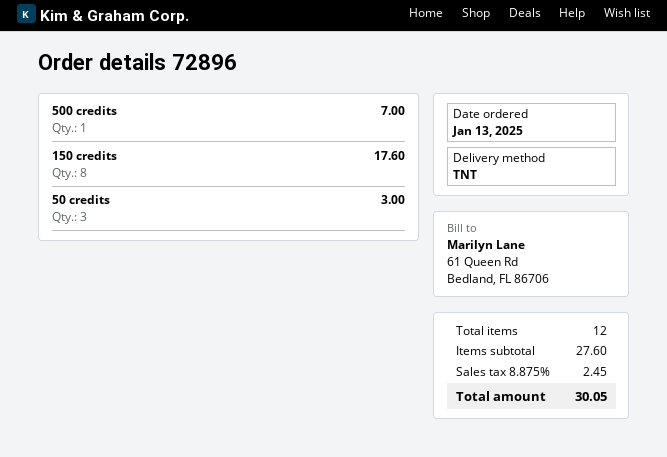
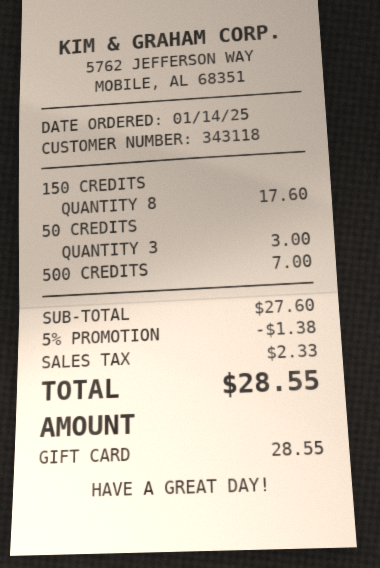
order date: 2025-01-13 -> 2025-01-14
discount: none -> 5% = 1.38
tax: 2.45 -> 2.33
total: 30.05 -> 28.55

